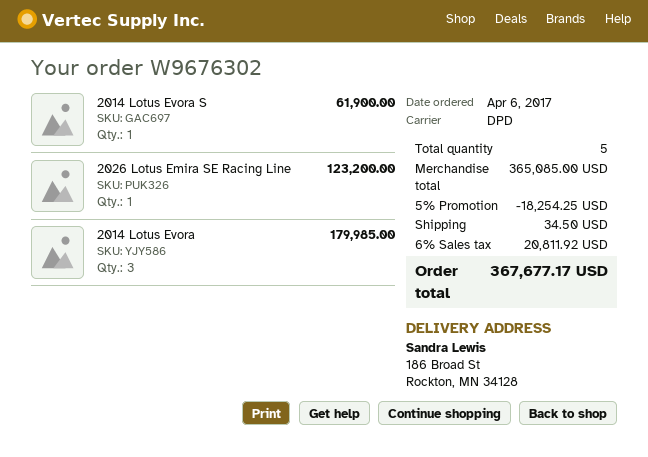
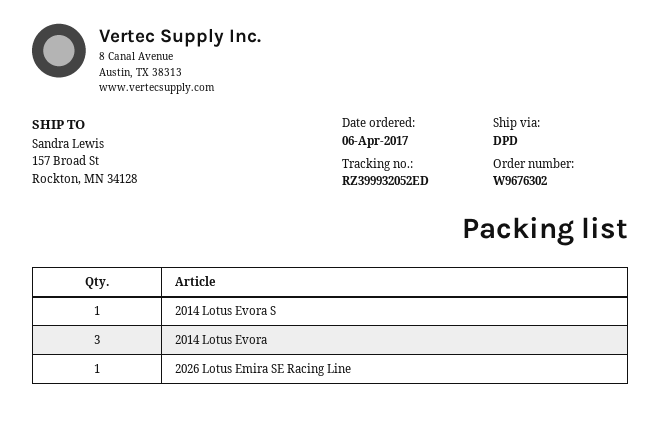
ship to: 186 Broad St, Rockton, MN 34128 -> 157 Broad St, Rockton, MN 34128

